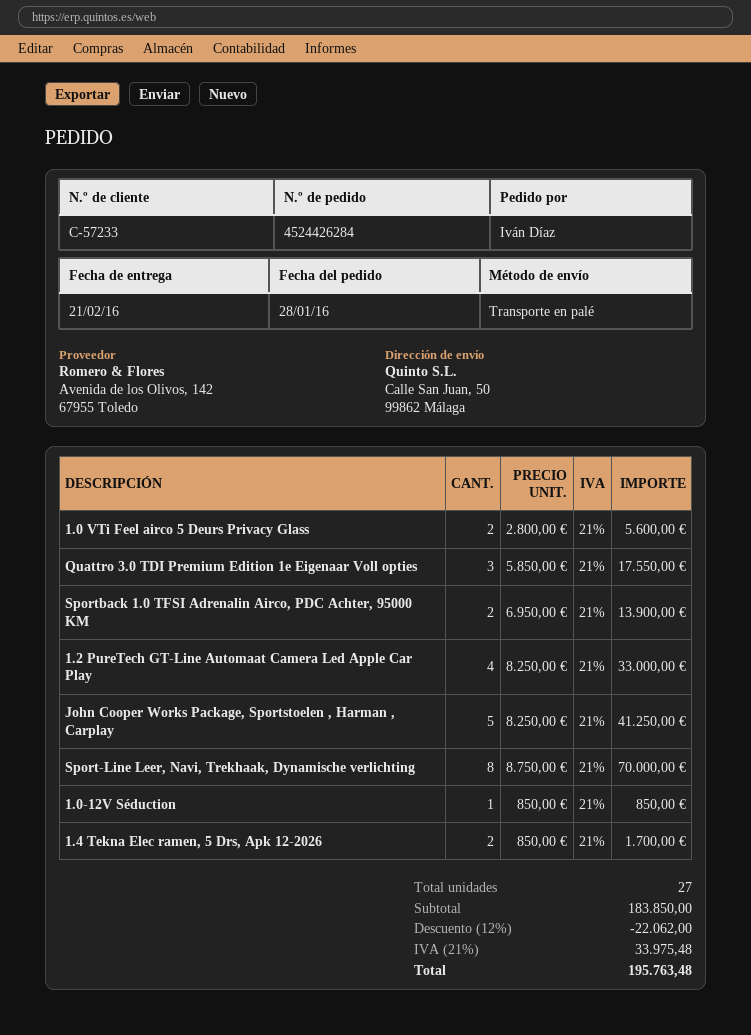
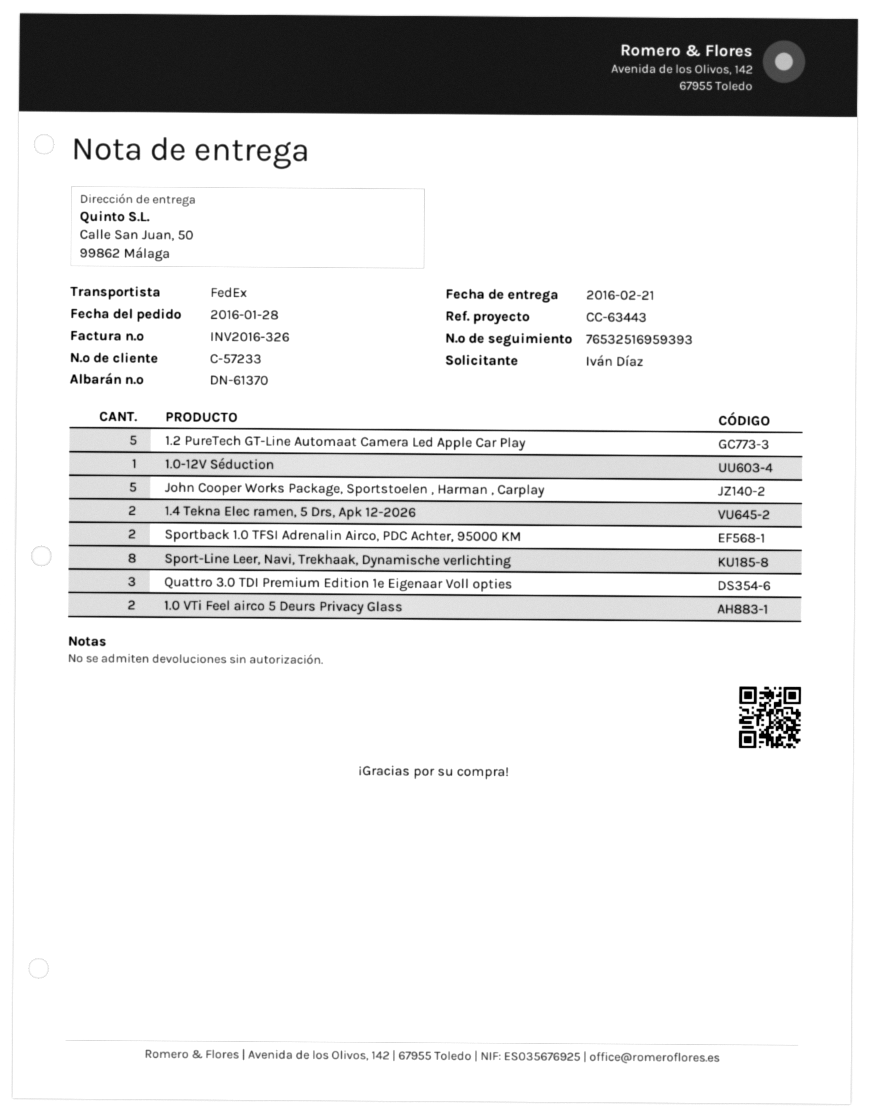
shipping method: pallet freight -> FedEx
1.2 PureTech GT-Line Automaat Camera Led Apple Car Play: 4 -> 5

